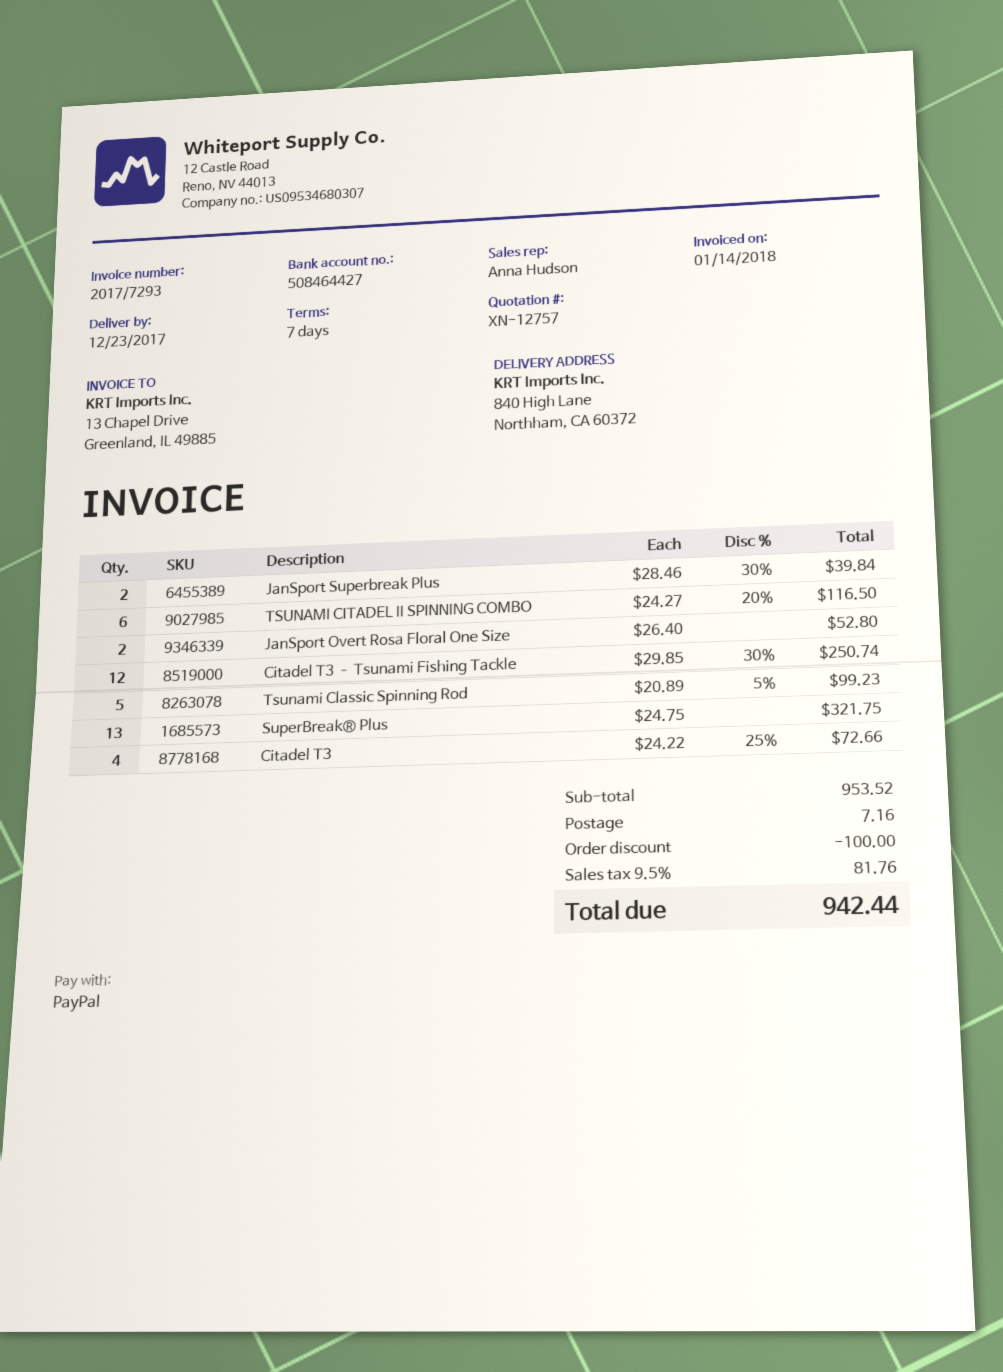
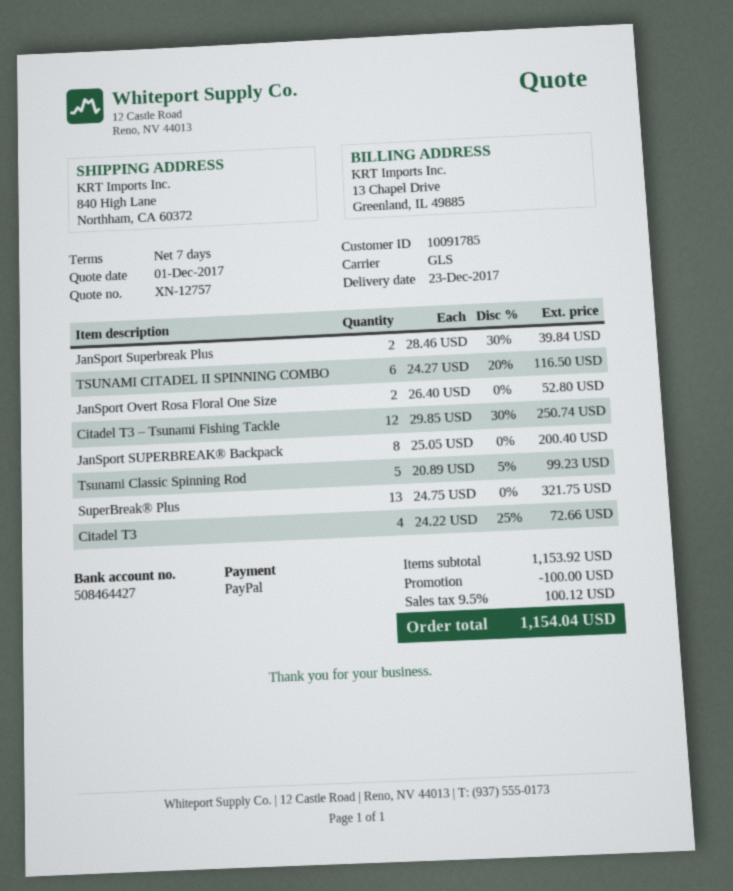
JanSport SUPERBREAK® Backpack: none -> 8 x 25.05 = 200.40
subtotal: 953.52 -> 1153.92
shipping: 7.16 -> none
tax: 9.5% = 81.76 -> 9.5% = 100.12
total: 942.44 -> 1154.04

